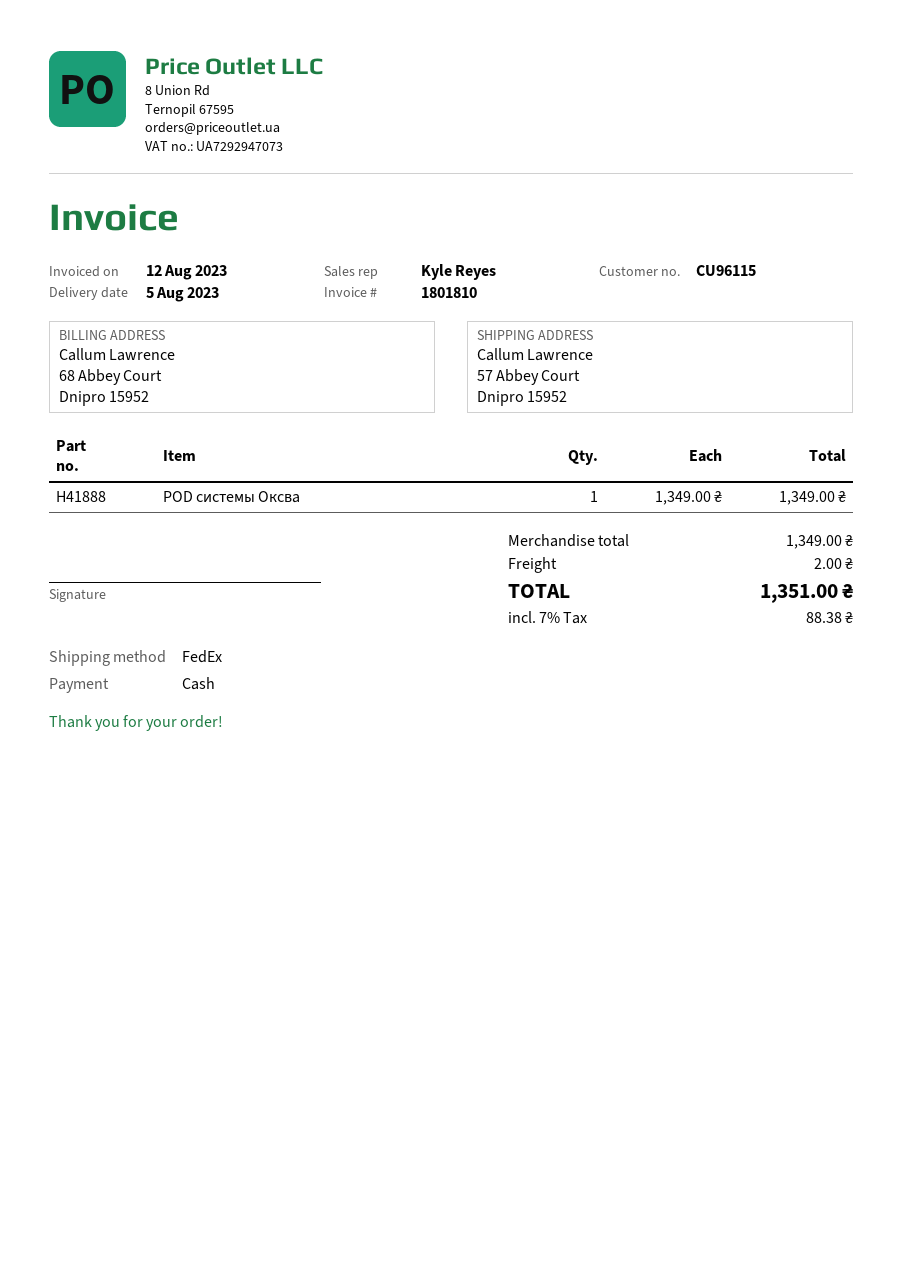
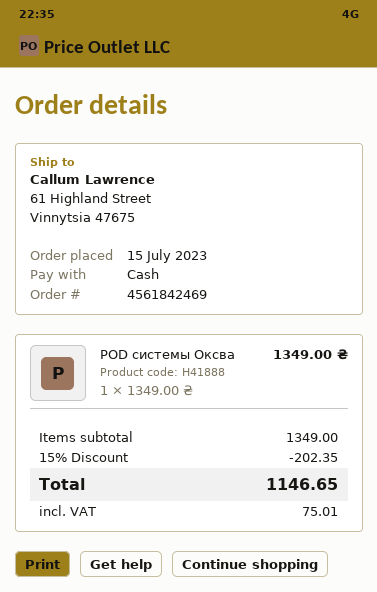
ship to: 57 Abbey Court, Dnipro 15952 -> 61 Highland Street, Vinnytsia 47675
discount: none -> 15% = 202.35
shipping: 2.00 -> none
tax: 88.38 -> 75.01
total: 1351.00 -> 1146.65

